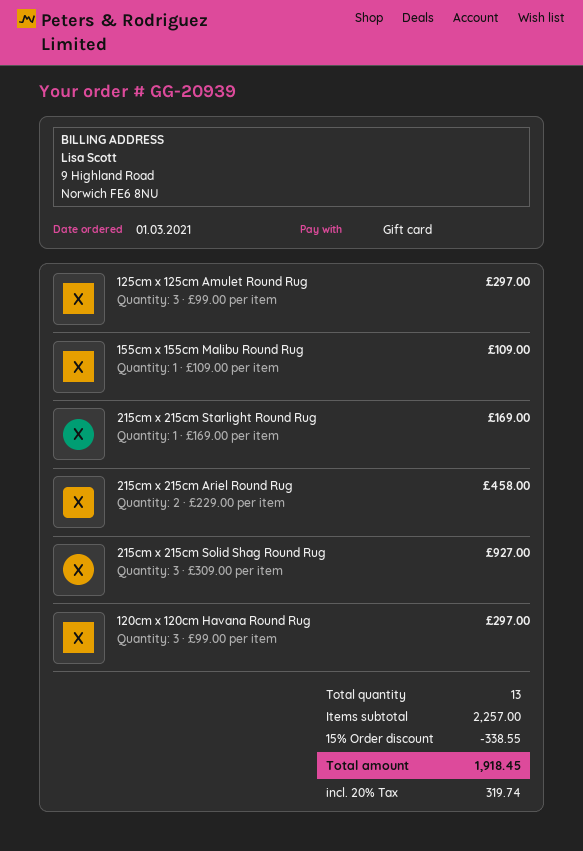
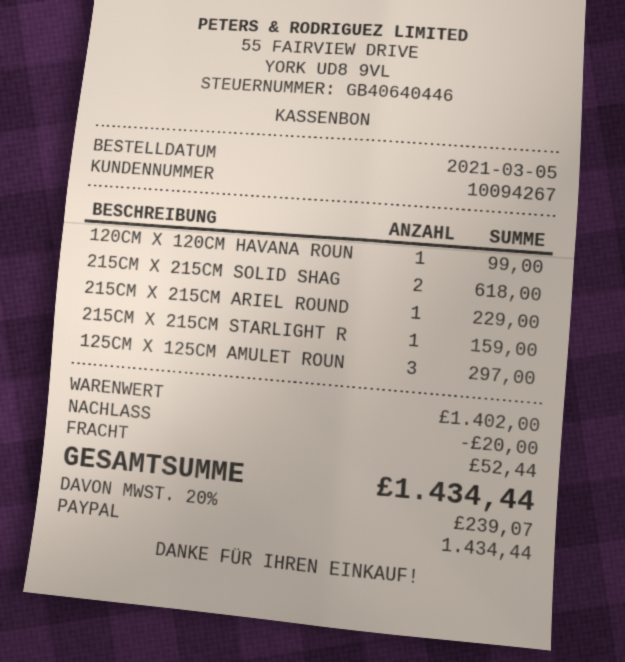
order date: 2021-03-01 -> 2021-03-05
payment method: gift card -> PayPal
155cm x 155cm Malibu Round Rug: 1 for 109.00 -> none
215cm x 215cm Starlight Round Rug: 1 for 169.00 -> 1 for 159.00
215cm x 215cm Ariel Round Rug: 2 for 458.00 -> 1 for 229.00
215cm x 215cm Solid Shag Round Rug: 3 for 927.00 -> 2 for 618.00
120cm x 120cm Havana Round Rug: 3 for 297.00 -> 1 for 99.00
subtotal: 2257.00 -> 1402.00
discount: 338.55 -> 20.00
shipping: none -> 52.44
tax: 20% = 319.74 -> 20% = 239.07
total: 1918.45 -> 1434.44

